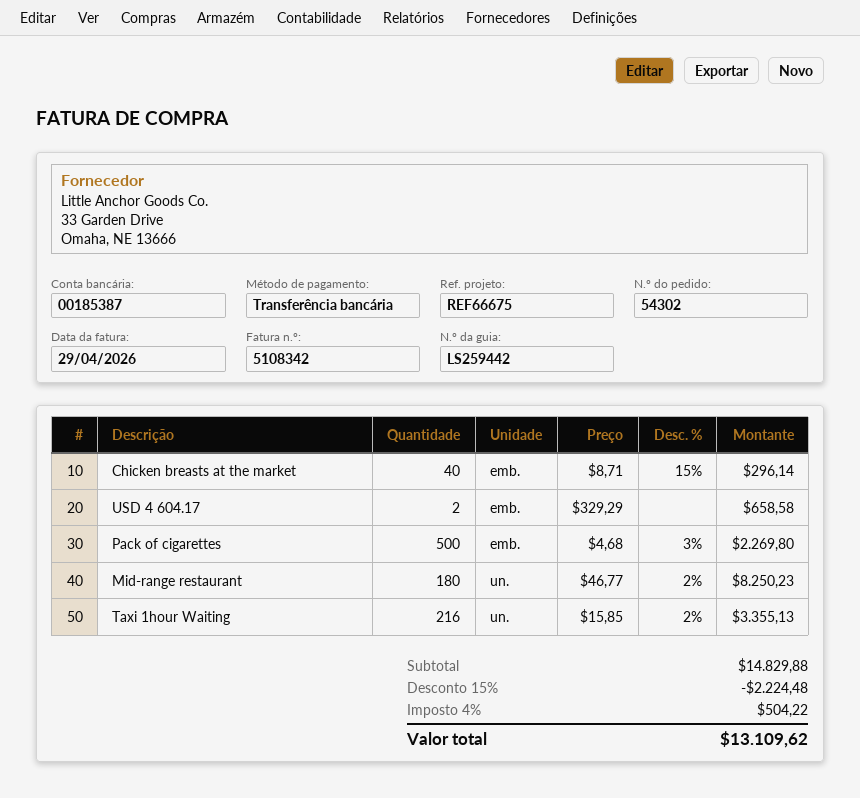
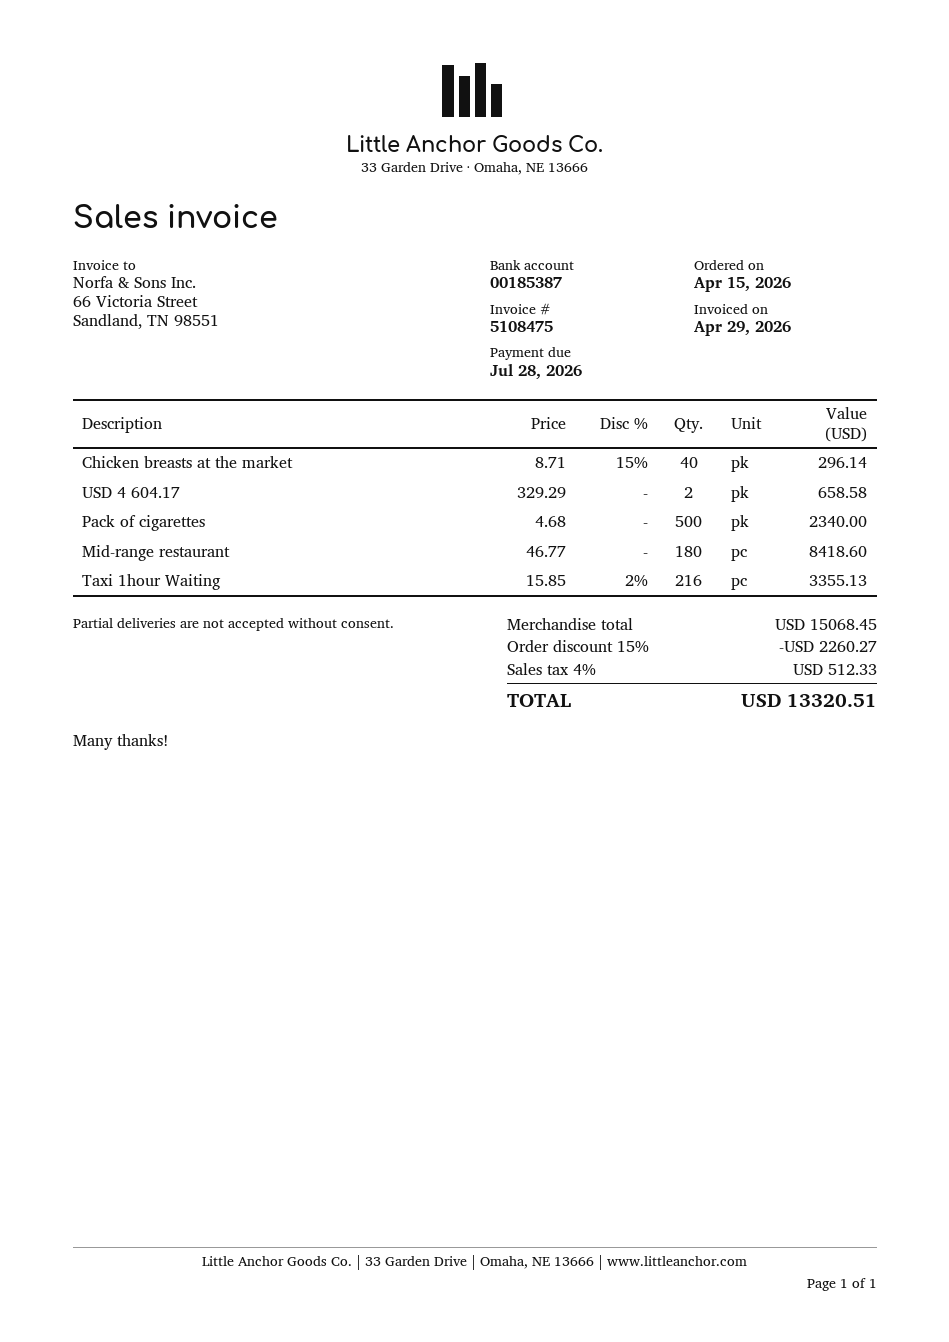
invoice number: 5108342 -> 5108475
Pack of cigarettes: 500 x 4.68 - 3% = 2269.80 -> 500 x 4.68 = 2340.00
Mid-range restaurant: 180 x 46.77 - 2% = 8250.23 -> 180 x 46.77 = 8418.60
subtotal: 14829.88 -> 15068.45
discount: 15% = 2224.48 -> 15% = 2260.27
tax: 4% = 504.22 -> 4% = 512.33
total: 13109.62 -> 13320.51

